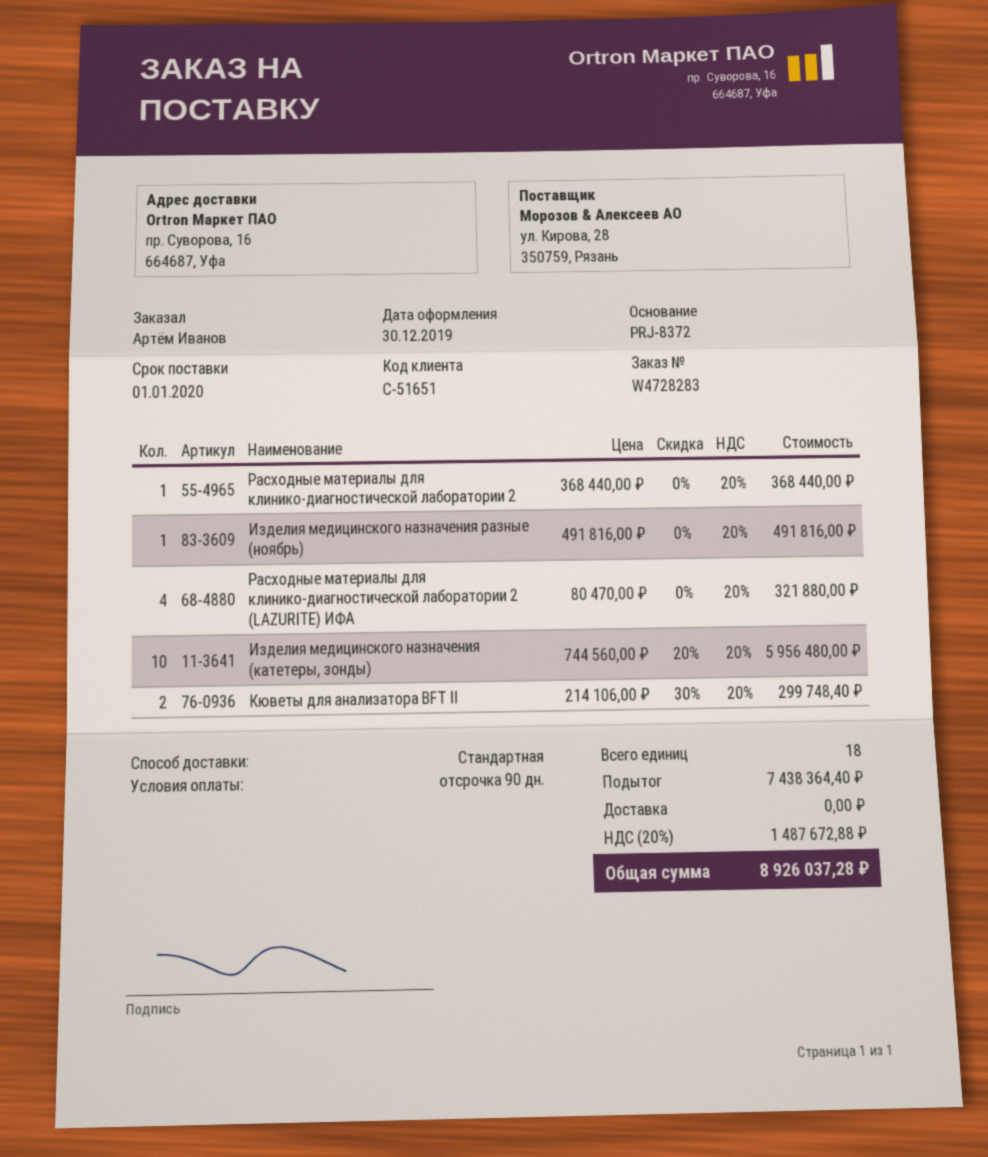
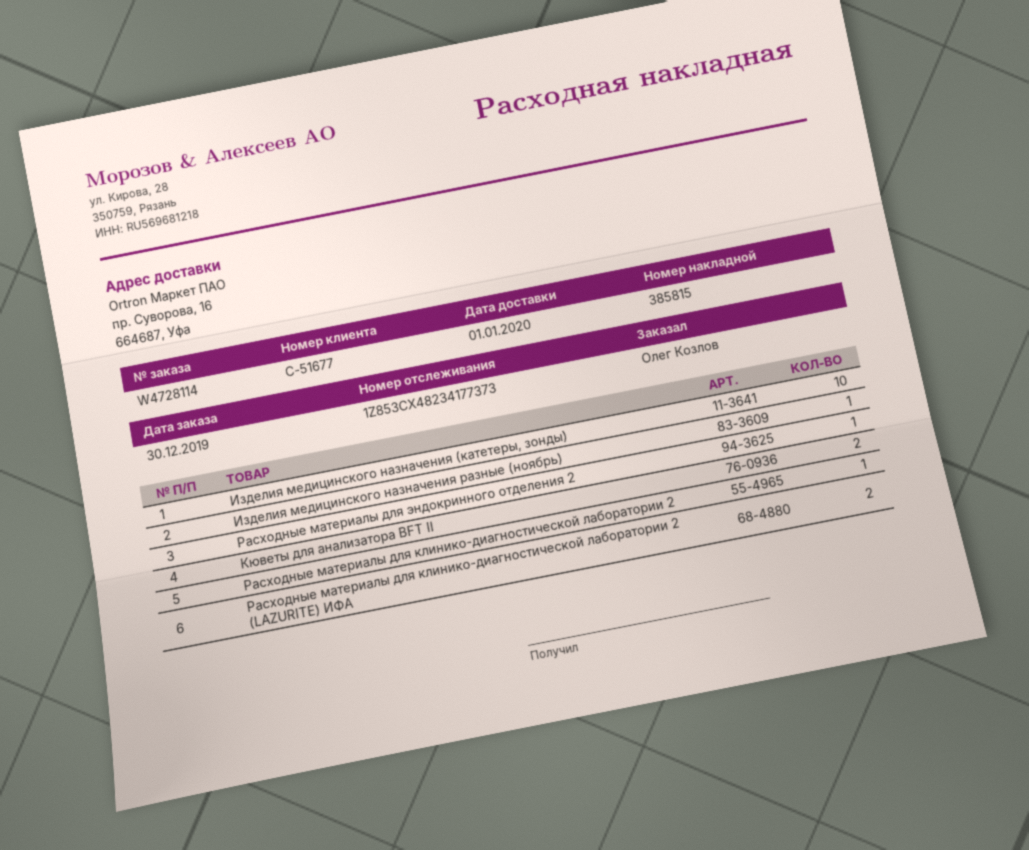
order number: W4728283 -> W4728114
customer number: C-51651 -> C-51677
ordered by: Артём Иванов -> Олег Козлов
Расходные материалы для клинико-диагностической лаборатории 2 (LAZURITE) ИФА: 4 -> 2
Расходные материалы для эндокринного отделения 2: none -> 1

